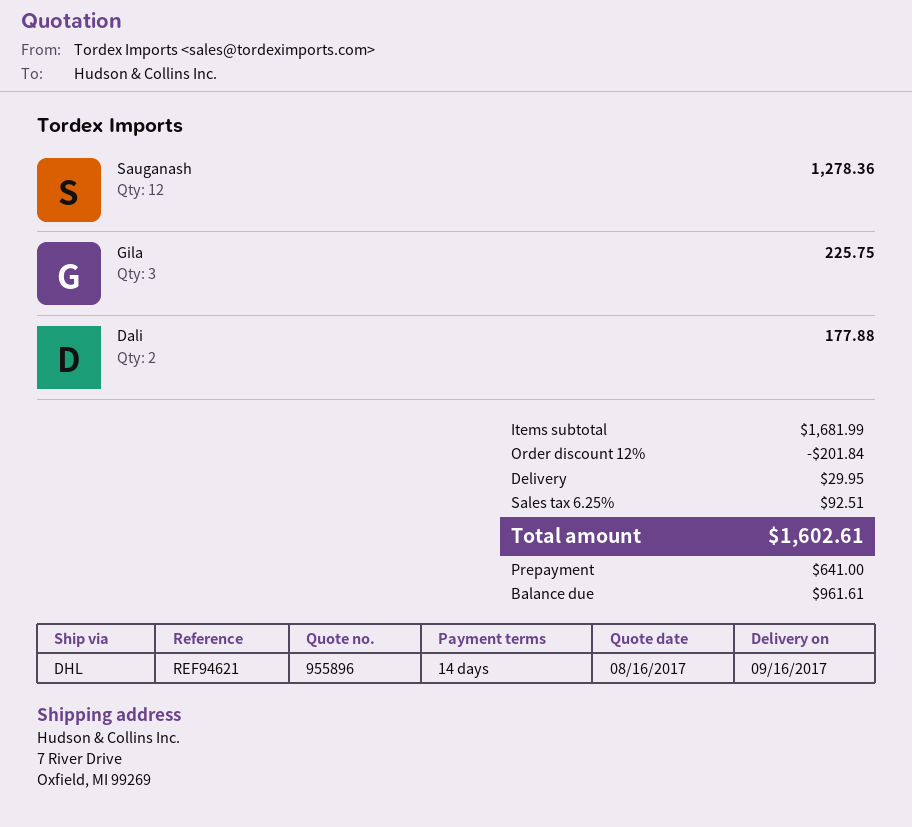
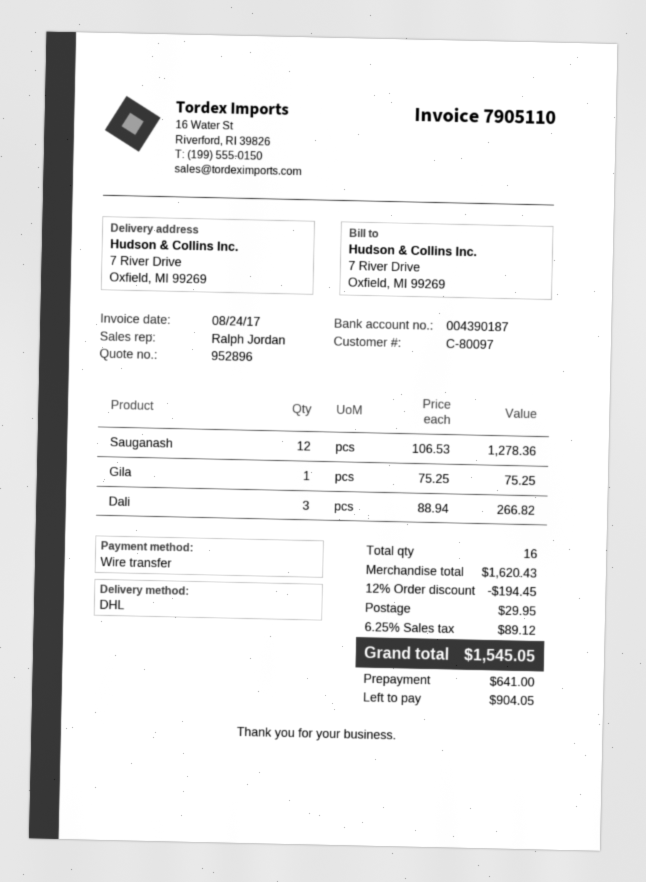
quote number: 955896 -> 952896
Gila: 3 for 225.75 -> 1 for 75.25
Dali: 2 for 177.88 -> 3 for 266.82
subtotal: 1681.99 -> 1620.43
discount: 12% = 201.84 -> 12% = 194.45
tax: 6.25% = 92.51 -> 6.25% = 89.12
total: 1602.61 -> 1545.05
balance: 961.61 -> 904.05

